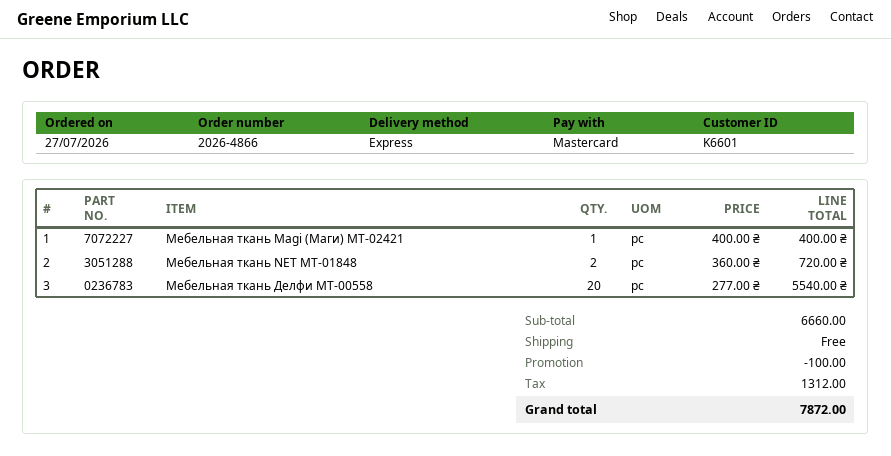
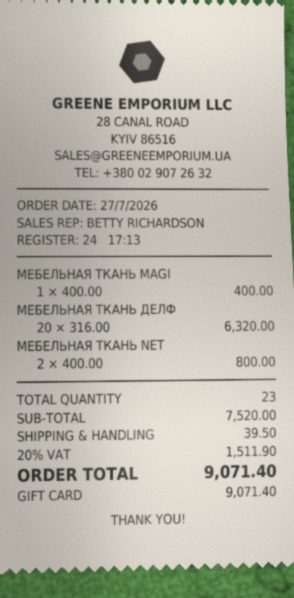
payment method: Mastercard -> gift card
Мебельная ткань NET MT-01848: 2 x 360.00 = 720.00 -> 2 x 400.00 = 800.00
Мебельная ткань Делфи MT-00558: 20 x 277.00 = 5540.00 -> 20 x 316.00 = 6320.00
subtotal: 6660.00 -> 7520.00
discount: 100.00 -> none
shipping: 0.00 -> 39.50
tax: 1312.00 -> 1511.90
total: 7872.00 -> 9071.40

